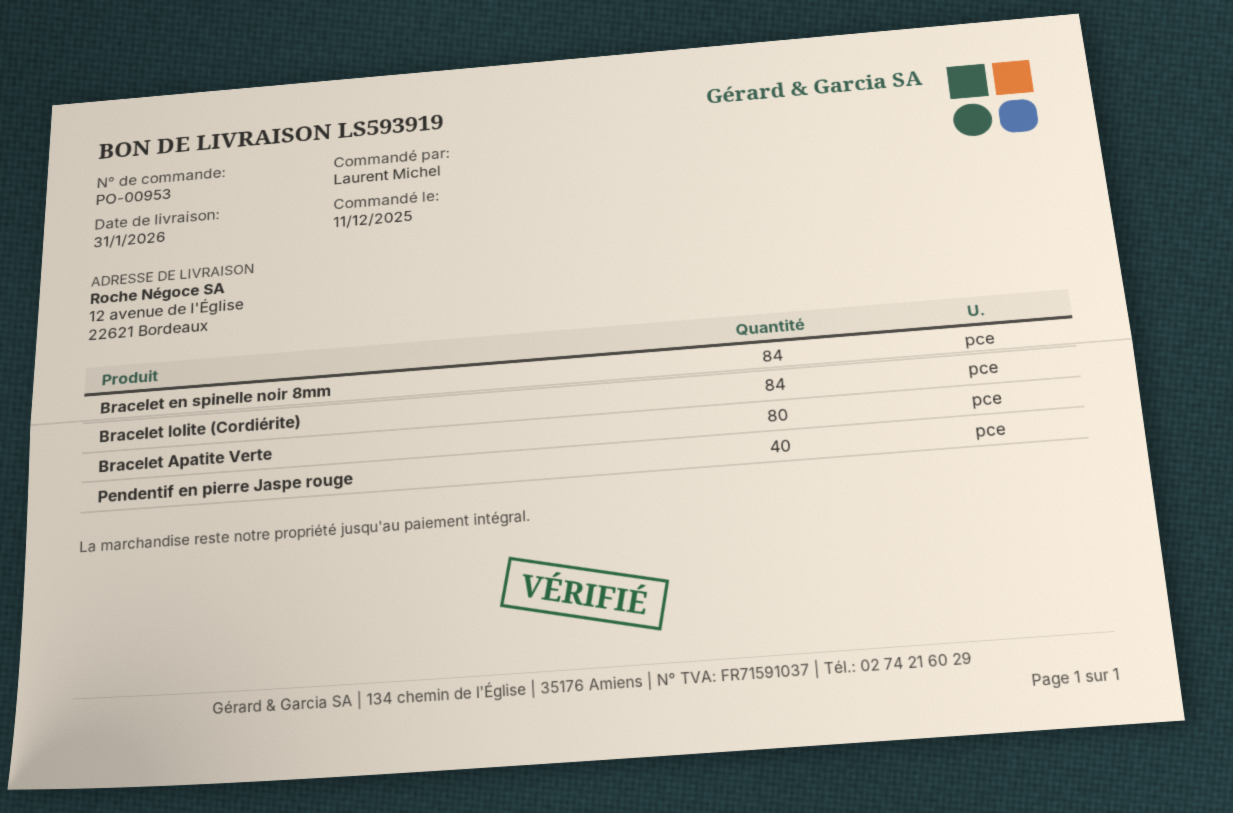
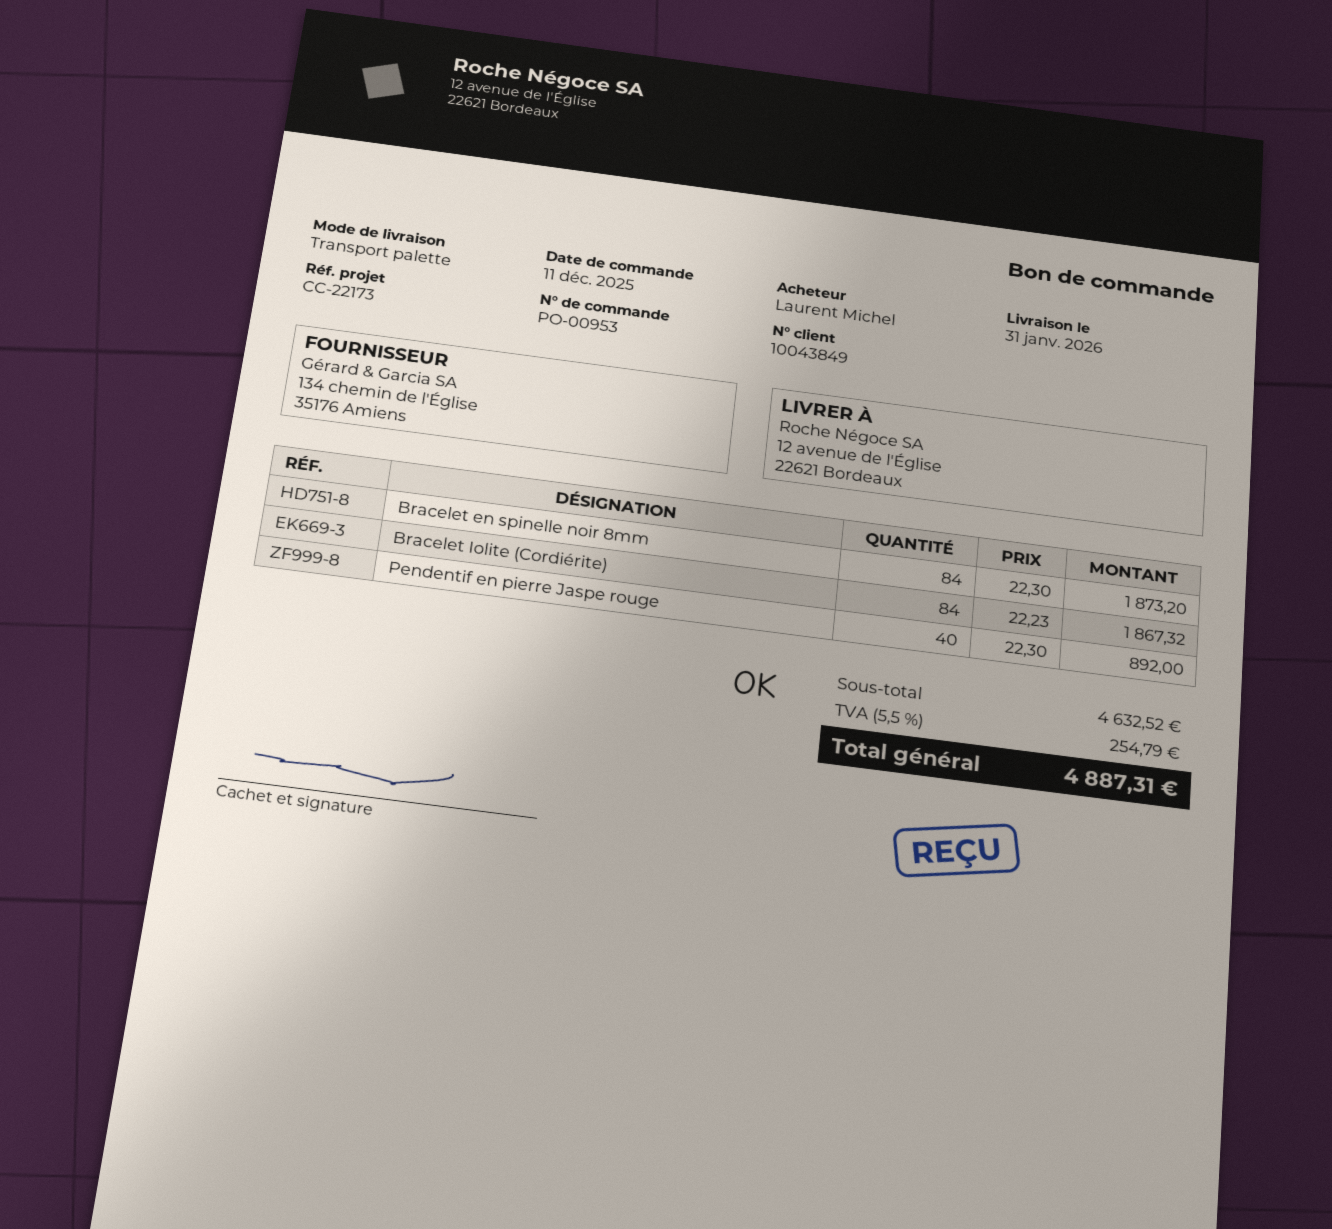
Bracelet Apatite Verte: 80 -> none

